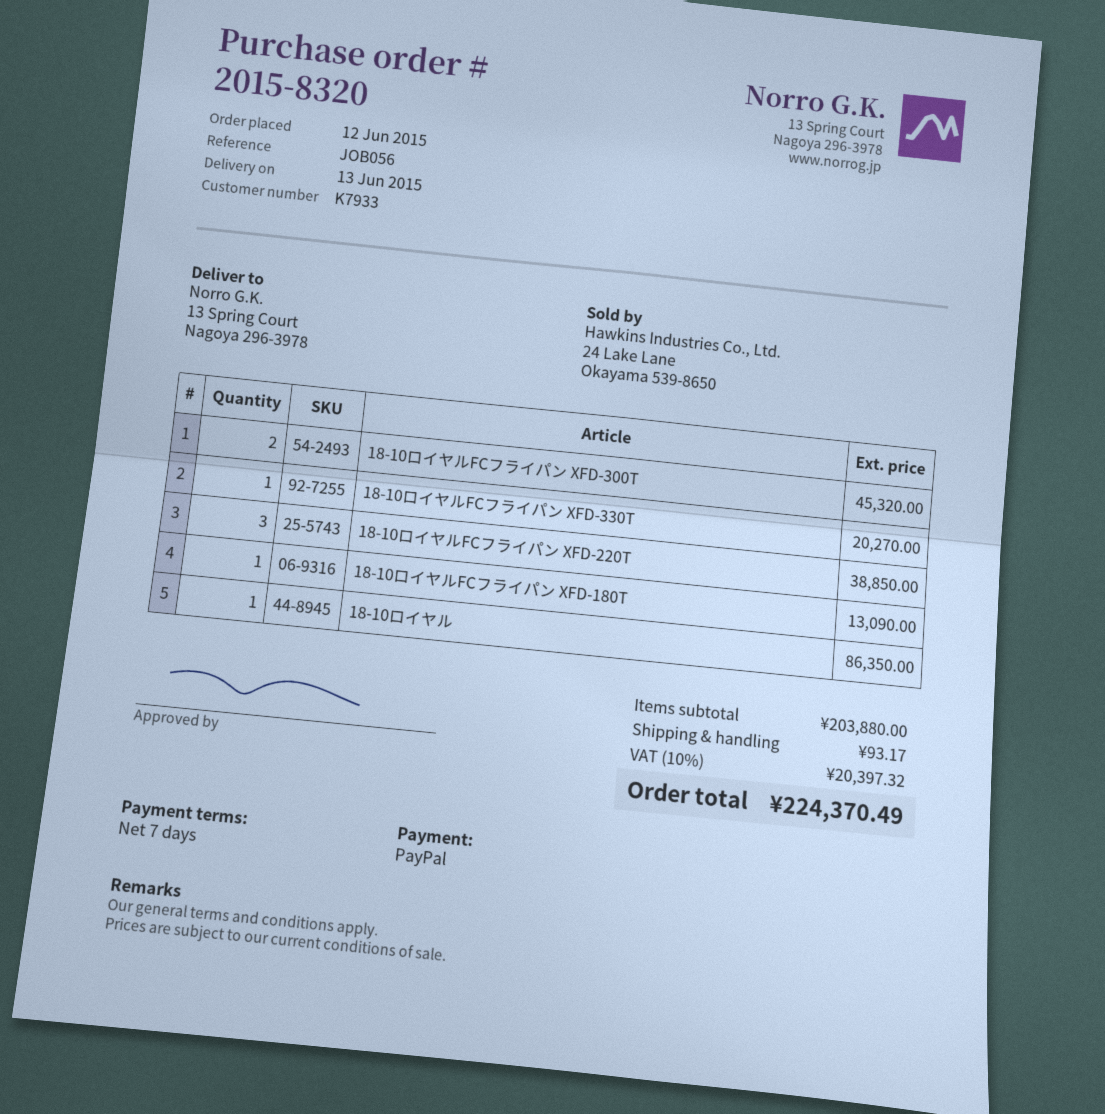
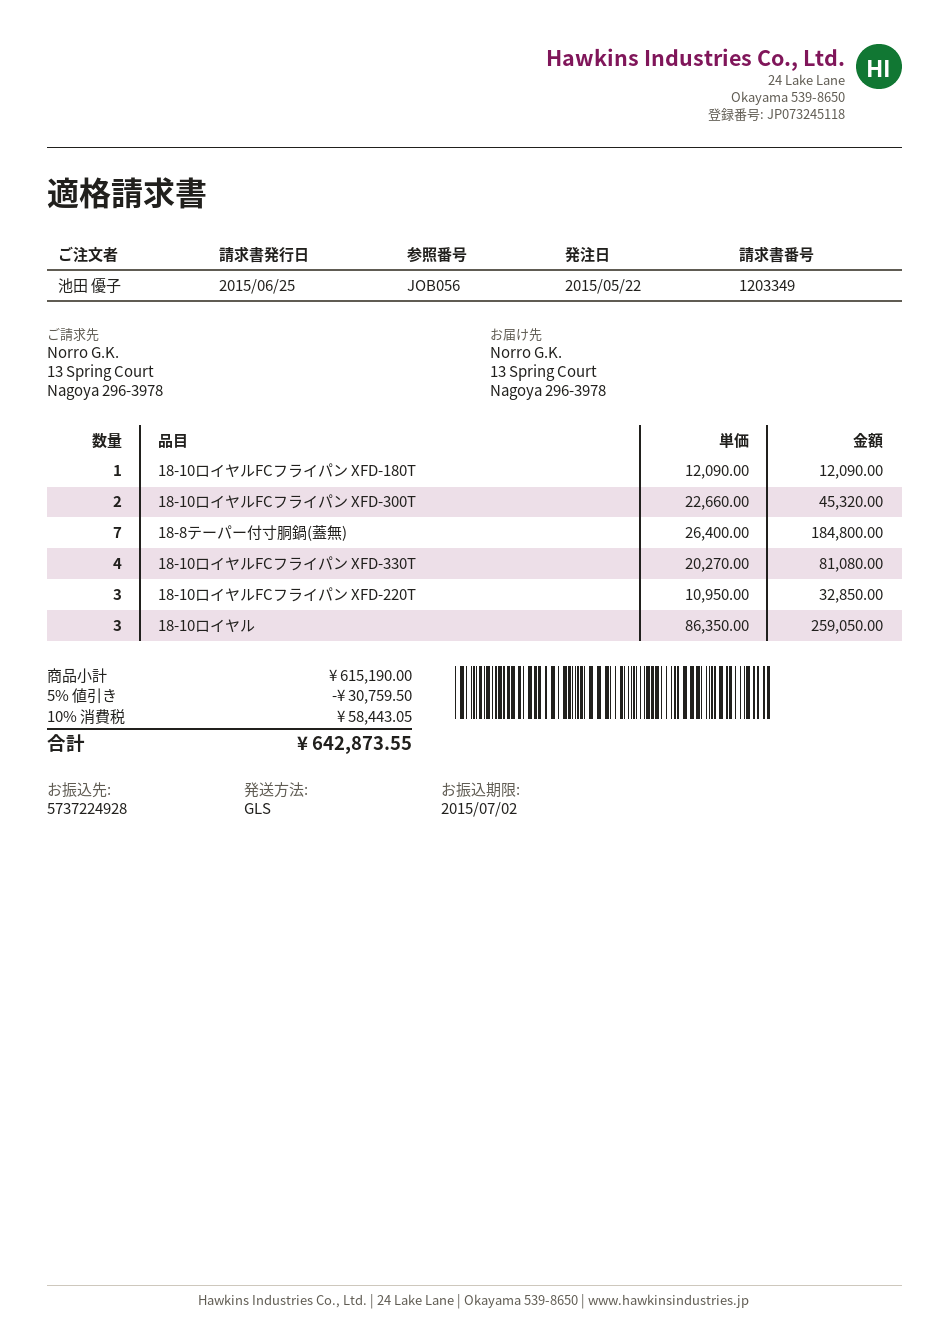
order date: 2015-06-12 -> 2015-05-22
18-10ロイヤルFCフライパン XFD-330T: 1 for 20270.00 -> 4 for 81080.00
18-10ロイヤルFCフライパン XFD-220T: 3 for 38850.00 -> 3 for 32850.00
18-10ロイヤルFCフライパン XFD-180T: 1 for 13090.00 -> 1 for 12090.00
18-10ロイヤル: 1 for 86350.00 -> 3 for 259050.00
18-8テーパー付寸胴鍋(蓋無): none -> 7 for 184800.00
subtotal: 203880.00 -> 615190.00
discount: none -> 5% = 30759.50
shipping: 93.17 -> none
tax: 10% = 20397.32 -> 10% = 58443.05
total: 224370.49 -> 642873.55

